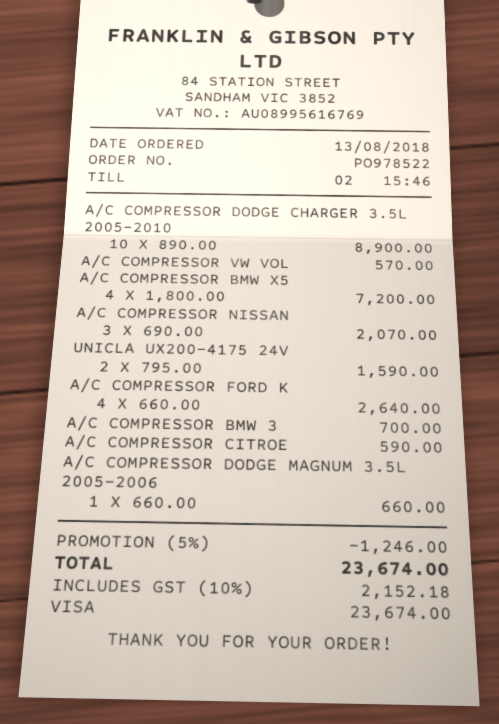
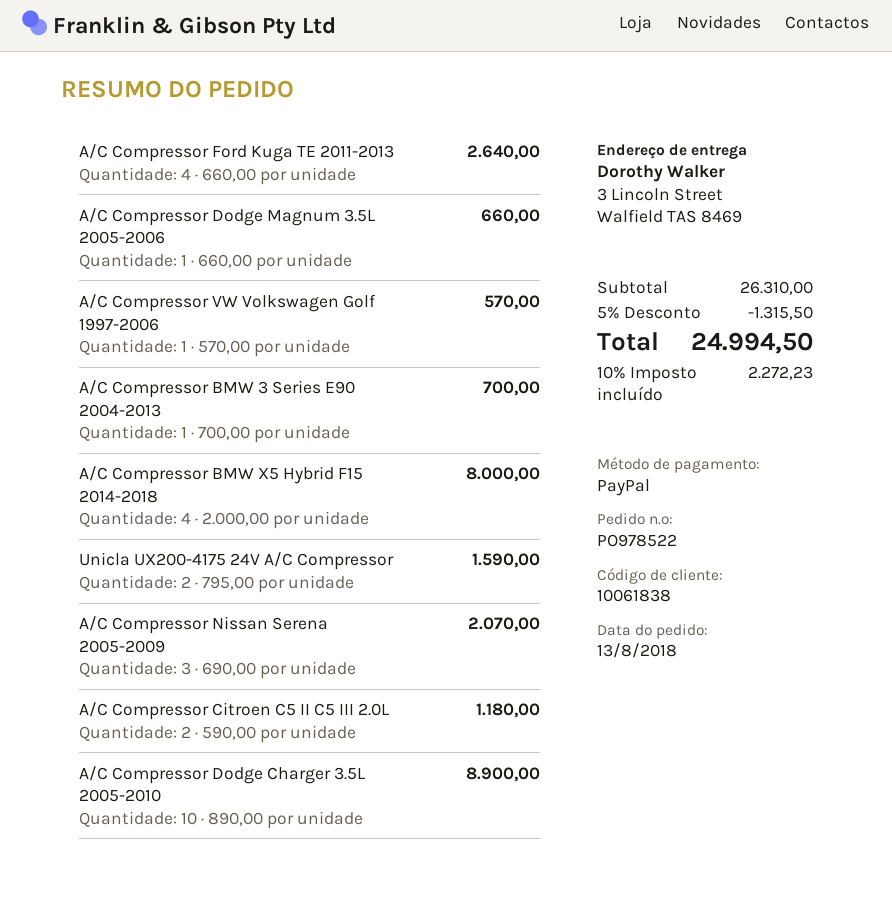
payment method: Visa -> PayPal
A/C COMPRESSOR BMW X5: 4 x 1800.00 = 7200.00 -> 4 x 2000.00 = 8000.00
A/C COMPRESSOR CITROE: 1 x 590.00 = 590.00 -> 2 x 590.00 = 1180.00
discount: 5% = 1246.00 -> 5% = 1315.50
tax: 10% = 2152.18 -> 10% = 2272.23
total: 23674.00 -> 24994.50

